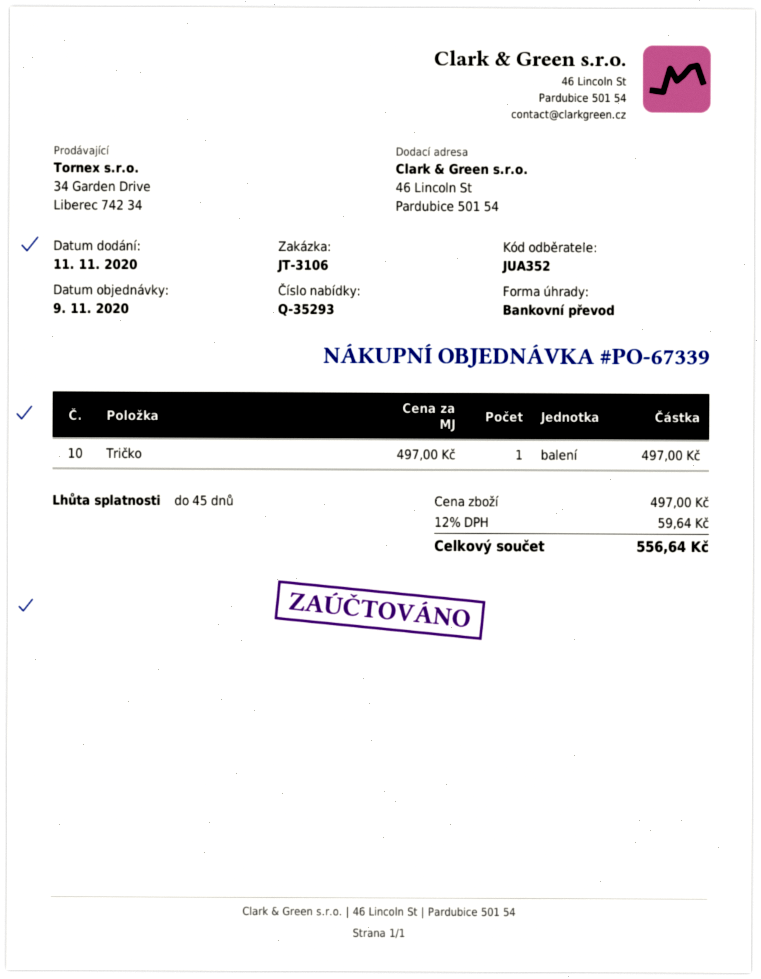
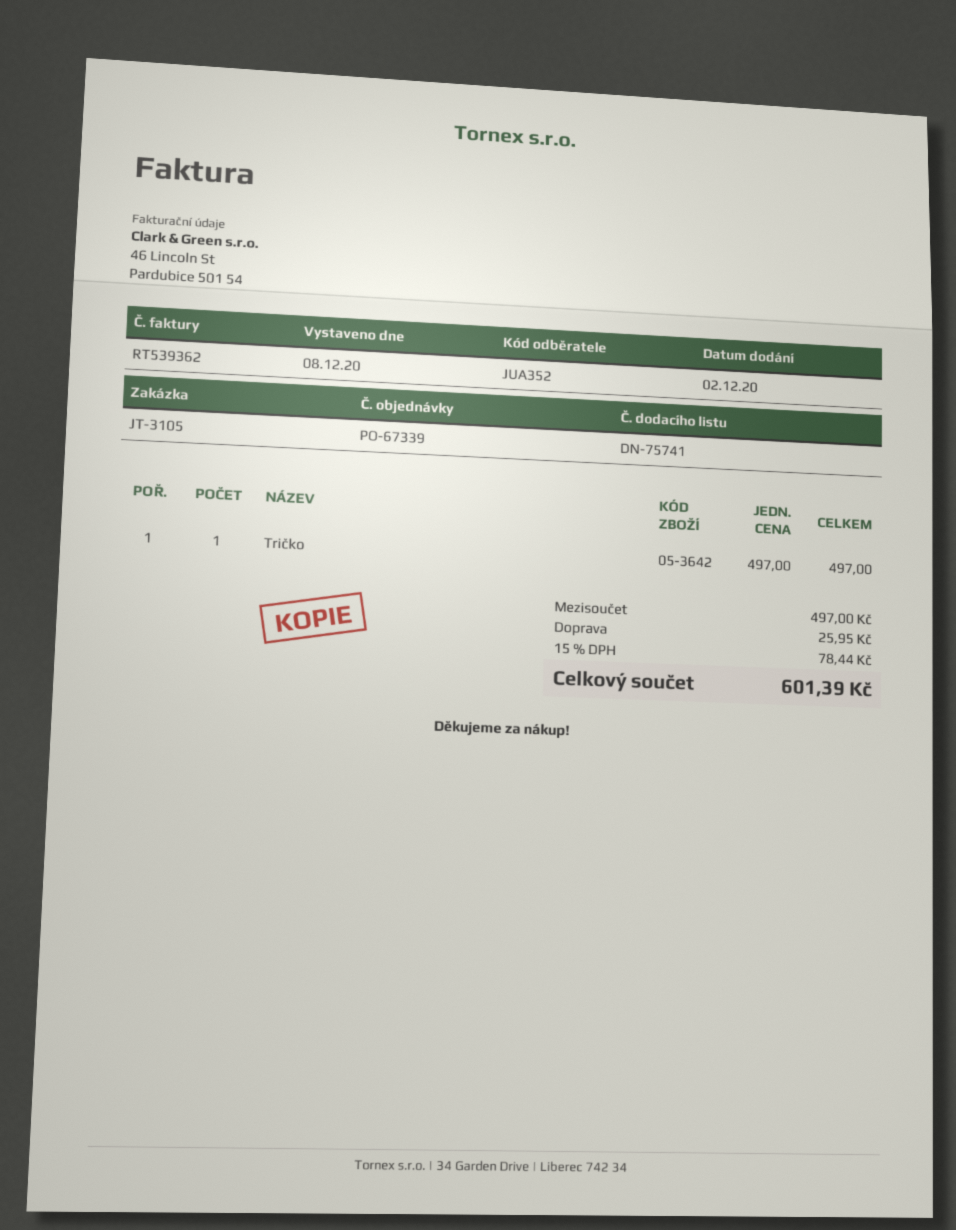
delivery date: 2020-11-11 -> 2020-12-02
reference: JT-3106 -> JT-3105
shipping: none -> 25.95
tax: 12% = 59.64 -> 15% = 78.44
total: 556.64 -> 601.39

